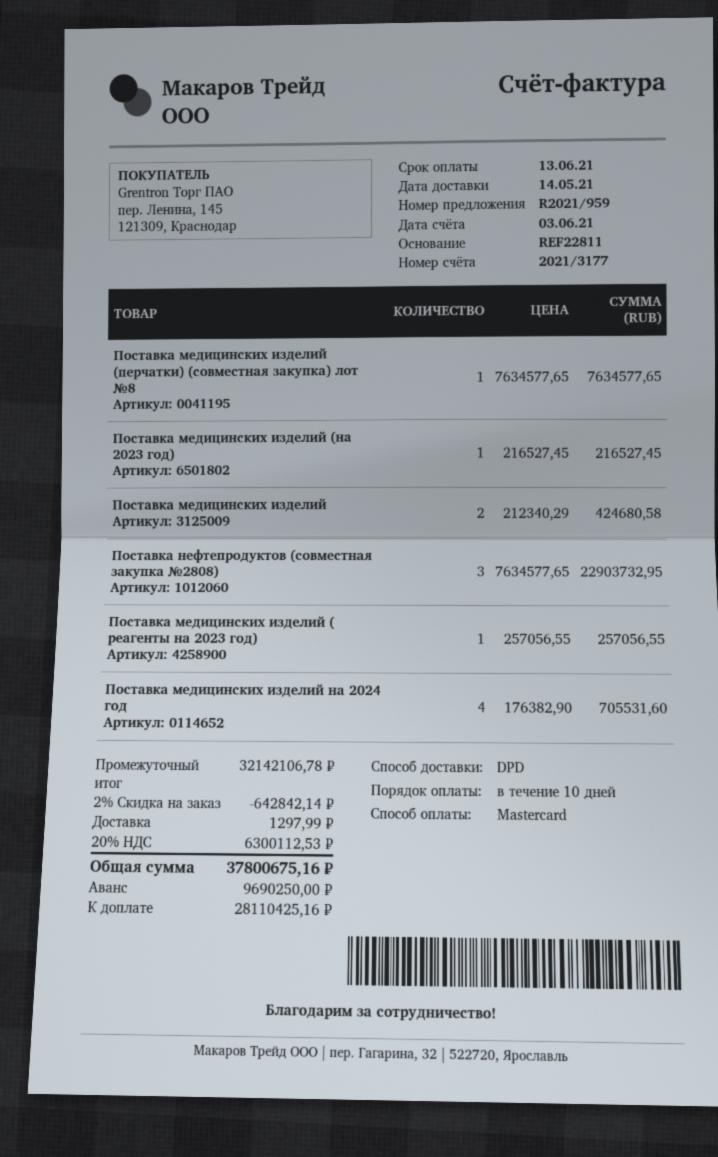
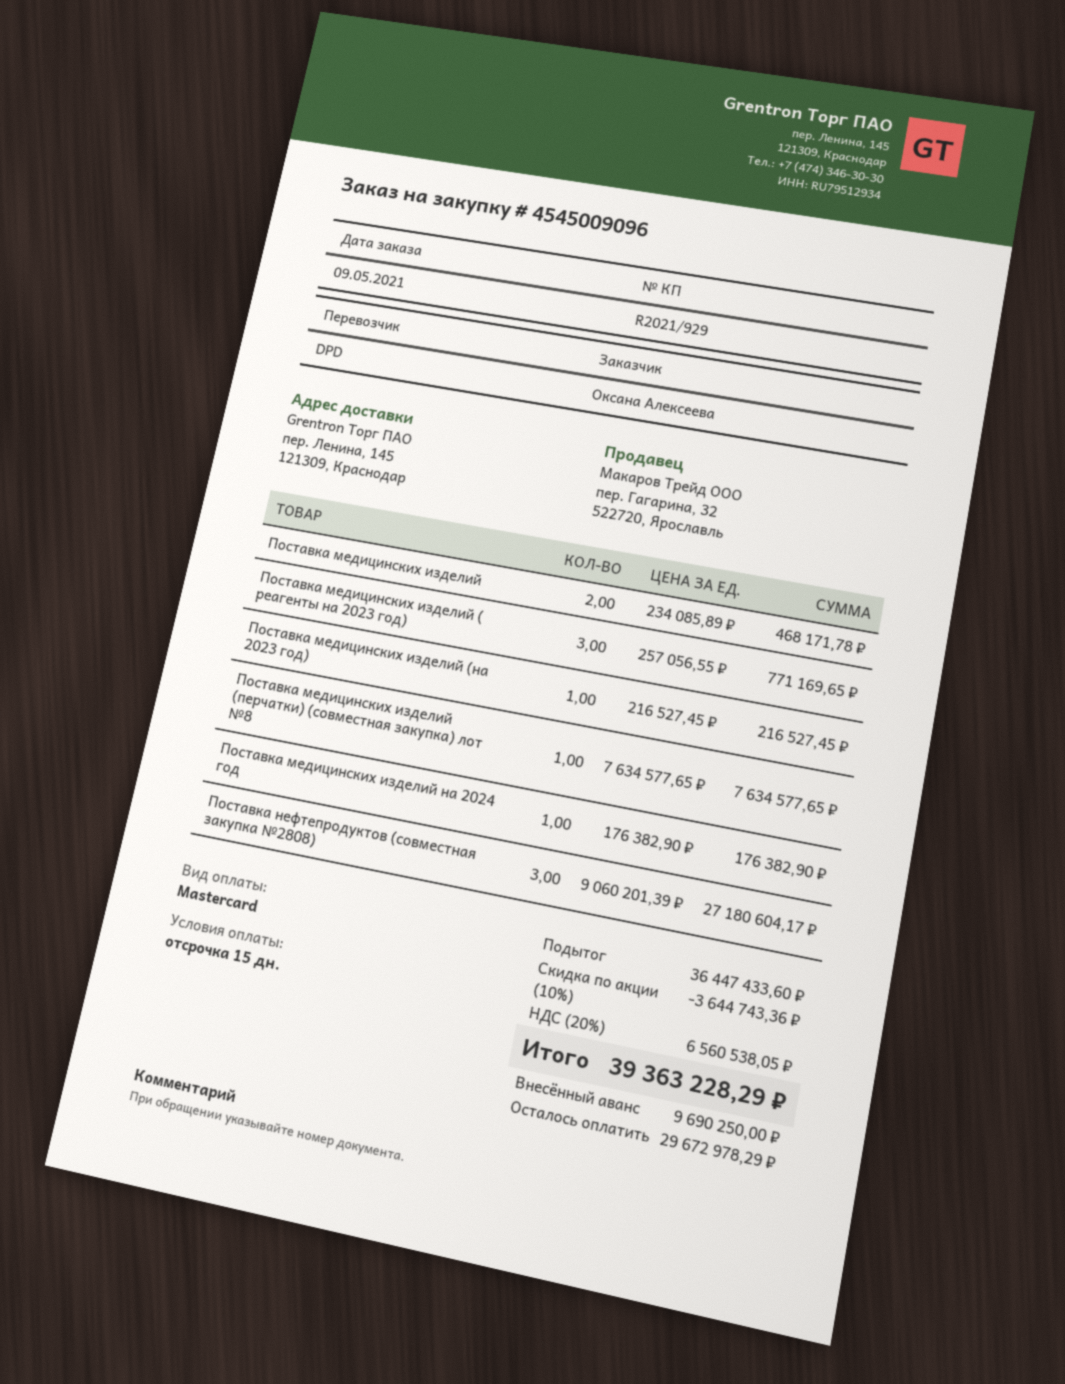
quote number: R2021/959 -> R2021/929
payment terms: 10 days -> 15 days
Поставка медицинских изделий: 2 x 212340.29 = 424680.58 -> 2 x 234085.89 = 468171.78
Поставка нефтепродуктов (совместная закупка №2808): 3 x 7634577.65 = 22903732.95 -> 3 x 9060201.39 = 27180604.17
Поставка медицинских изделий ( реагенты на 2023 год): 1 x 257056.55 = 257056.55 -> 3 x 257056.55 = 771169.65
Поставка медицинских изделий на 2024 год: 4 x 176382.90 = 705531.60 -> 1 x 176382.90 = 176382.90
subtotal: 32142106.78 -> 36447433.60
discount: 2% = 642842.14 -> 10% = 3644743.36
shipping: 1297.99 -> none
tax: 20% = 6300112.53 -> 20% = 6560538.05
total: 37800675.16 -> 39363228.29
balance: 28110425.16 -> 29672978.29

